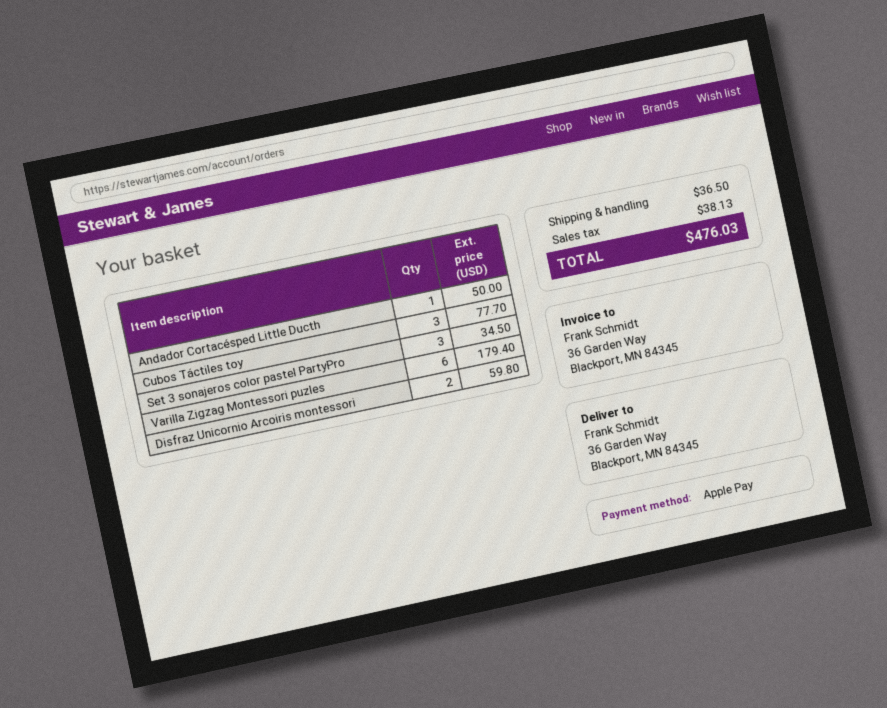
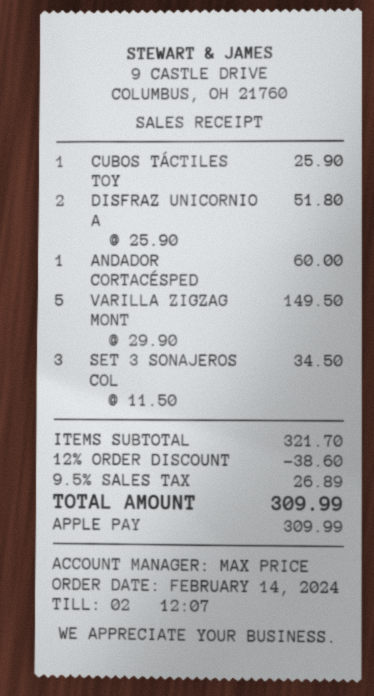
Andador Cortacésped Little Ducth: 1 for 50.00 -> 1 for 60.00
Cubos Táctiles toy: 3 for 77.70 -> 1 for 25.90
Varilla Zigzag Montessori puzles: 6 for 179.40 -> 5 for 149.50
Disfraz Unicornio Arcoiris montessori: 2 for 59.80 -> 2 for 51.80
discount: none -> 12% = 38.60
shipping: 36.50 -> none
tax: 38.13 -> 26.89
total: 476.03 -> 309.99

